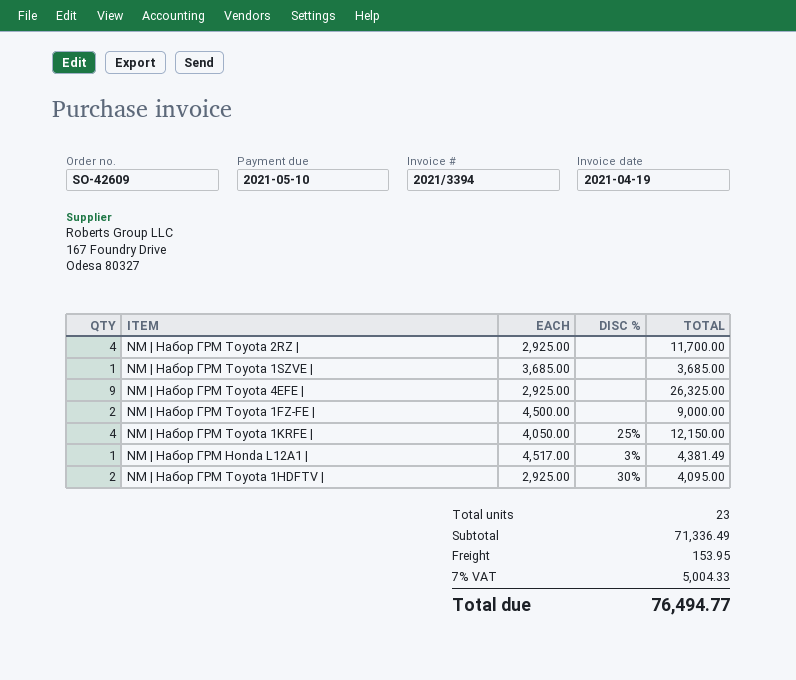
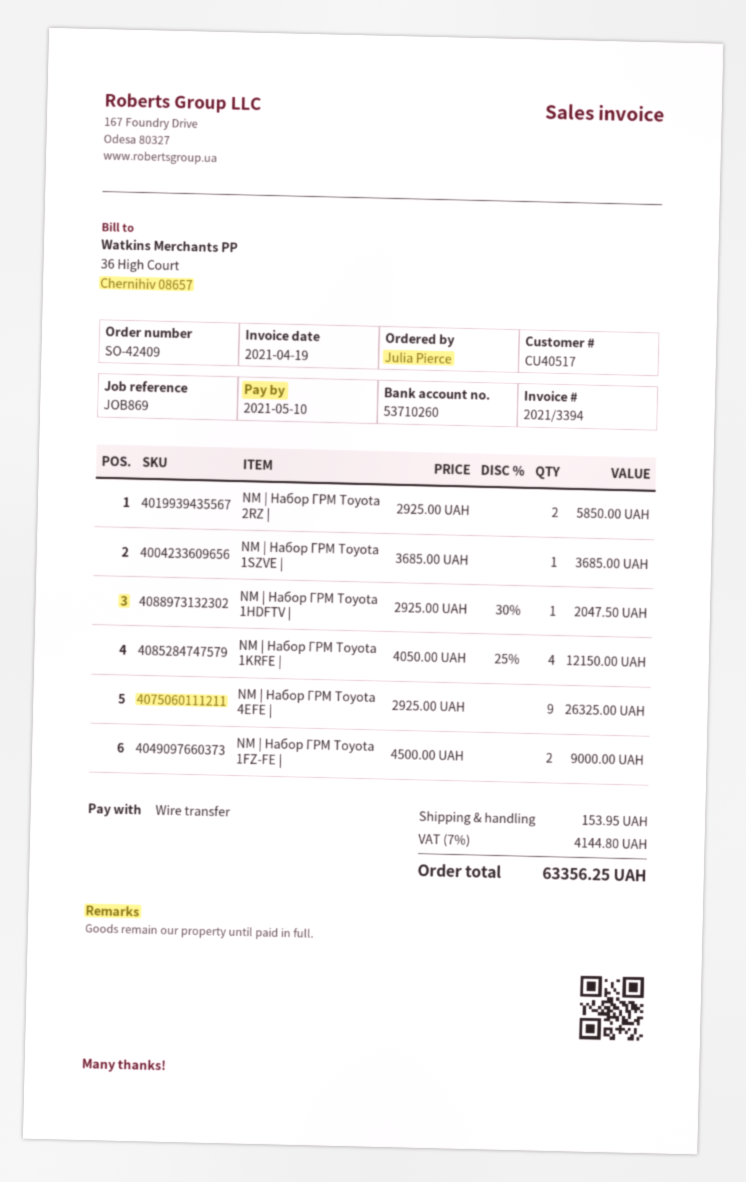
order number: SO-42609 -> SO-42409
NM | Набор ГРМ Toyota 2RZ |: 4 x 2925.00 = 11700.00 -> 2 x 2925.00 = 5850.00
NM | Набор ГРМ Honda L12A1 |: 1 x 4517.00 - 3% = 4381.49 -> none
NM | Набор ГРМ Toyota 1HDFTV |: 2 x 2925.00 - 30% = 4095.00 -> 1 x 2925.00 - 30% = 2047.50
tax: 7% = 5004.33 -> 7% = 4144.80
total: 76494.77 -> 63356.25

